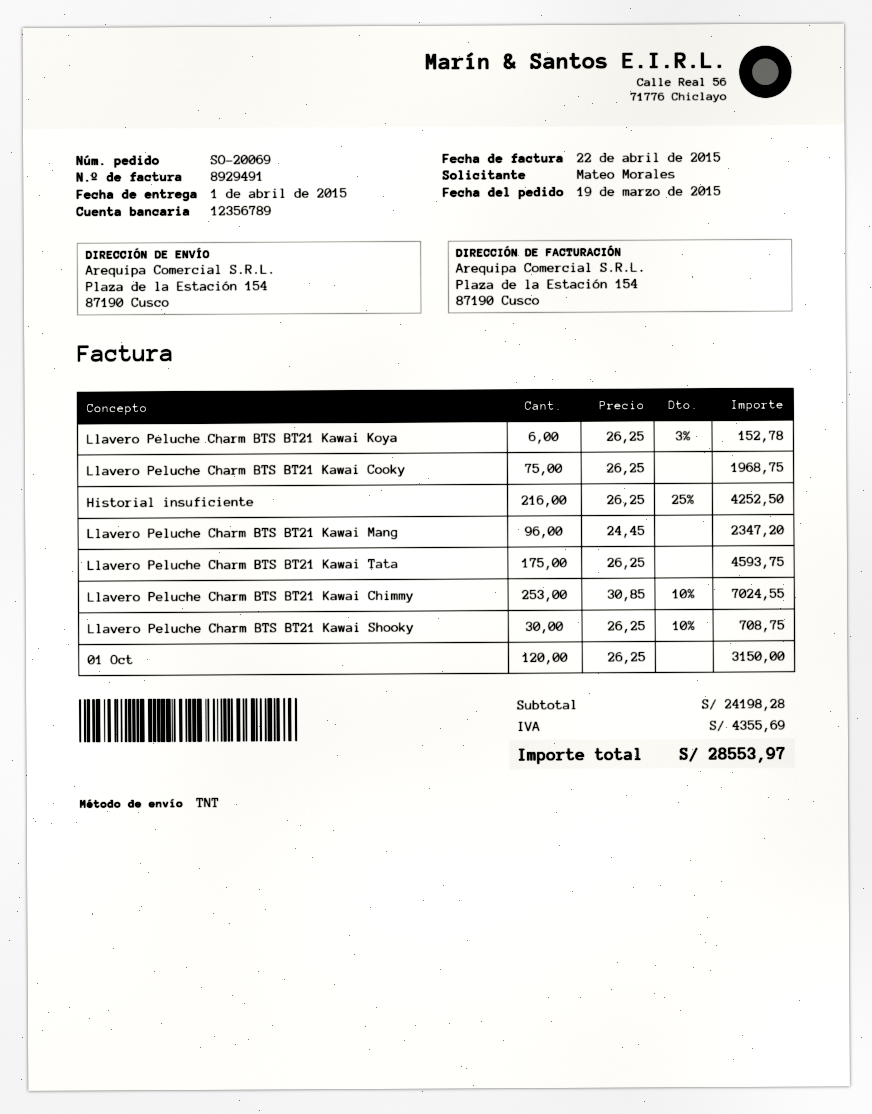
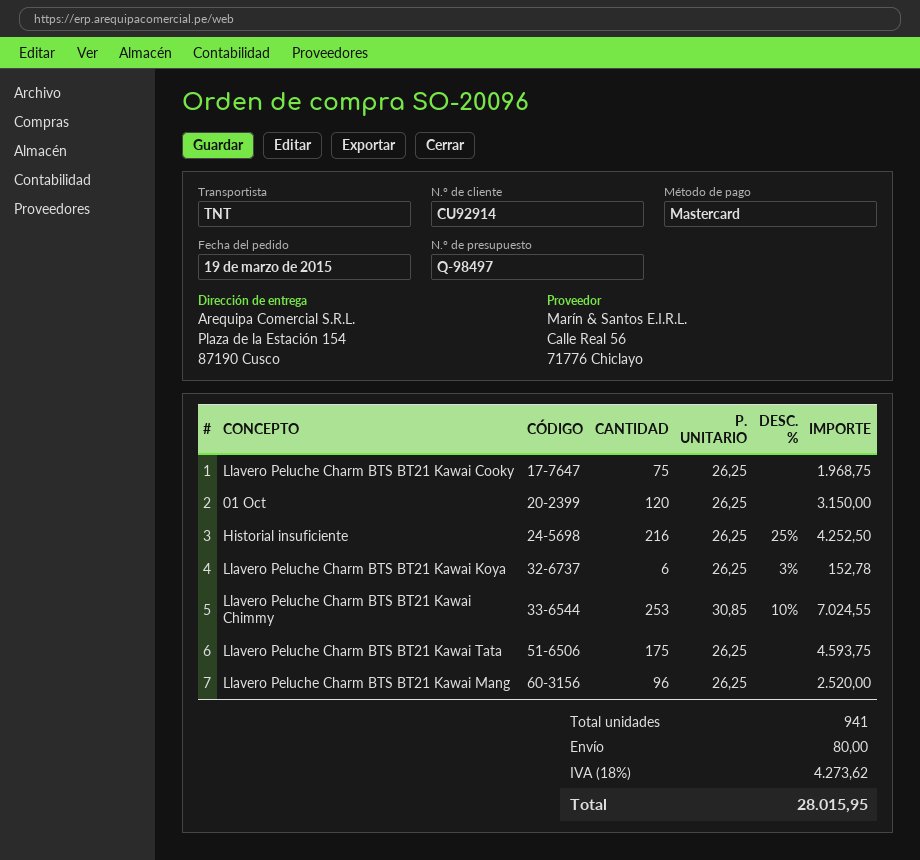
order number: SO-20069 -> SO-20096
Llavero Peluche Charm BTS BT21 Kawai Mang: 96 x 24.45 = 2347.20 -> 96 x 26.25 = 2520.00
Llavero Peluche Charm BTS BT21 Kawai Shooky: 30 x 26.25 - 10% = 708.75 -> none
shipping: none -> 80.00
tax: 4355.69 -> 4273.62
total: 28553.97 -> 28015.95

